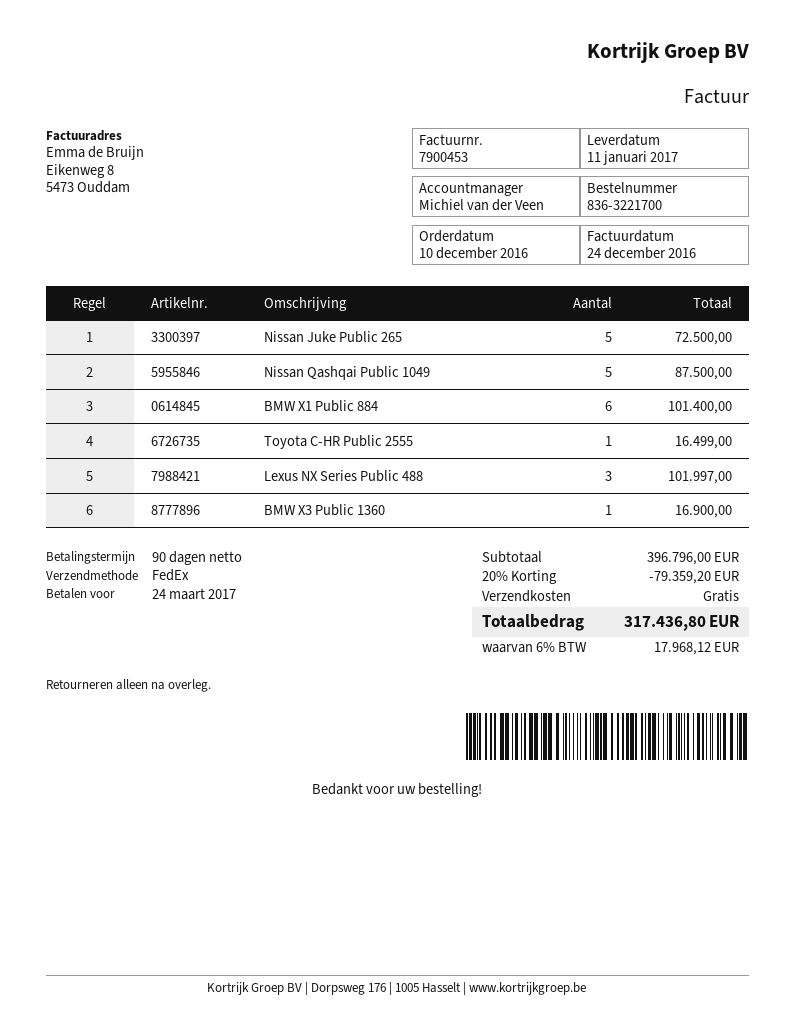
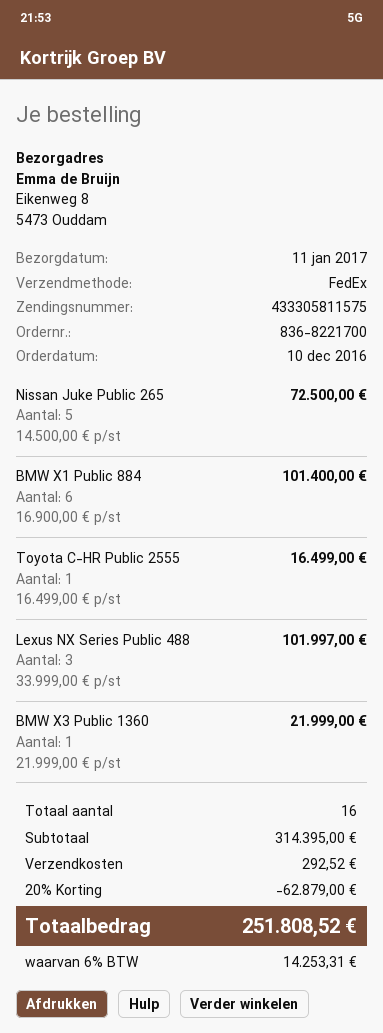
order number: 836-3221700 -> 836-8221700
Nissan Qashqai Public 1049: 5 for 87500.00 -> none
BMW X3 Public 1360: 1 for 16900.00 -> 1 for 21999.00
subtotal: 396796.00 -> 314395.00
discount: 20% = 79359.20 -> 20% = 62879.00
shipping: 0.00 -> 292.52
tax: 6% = 17968.12 -> 6% = 14253.31
total: 317436.80 -> 251808.52

